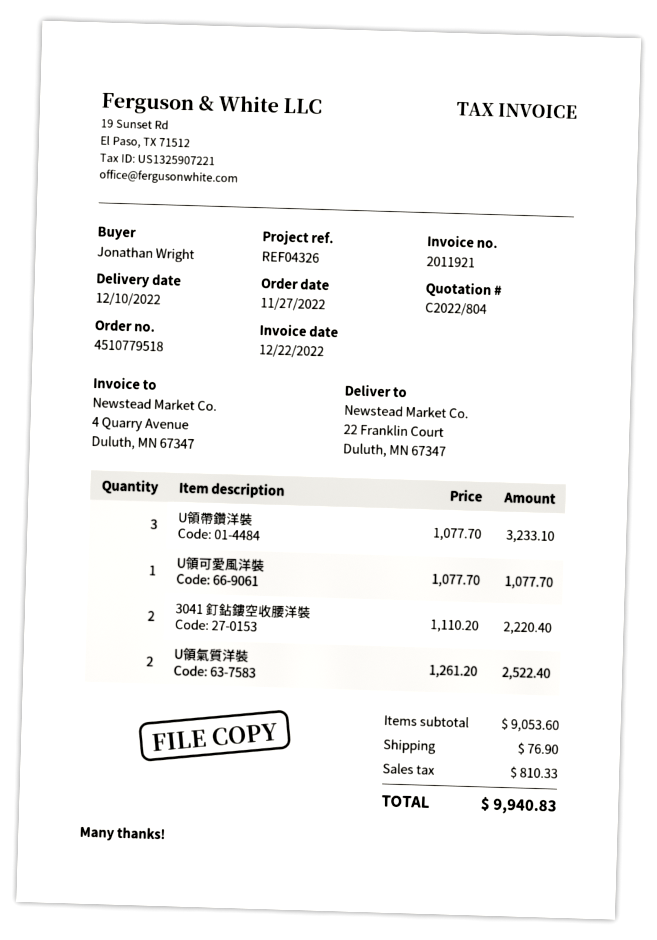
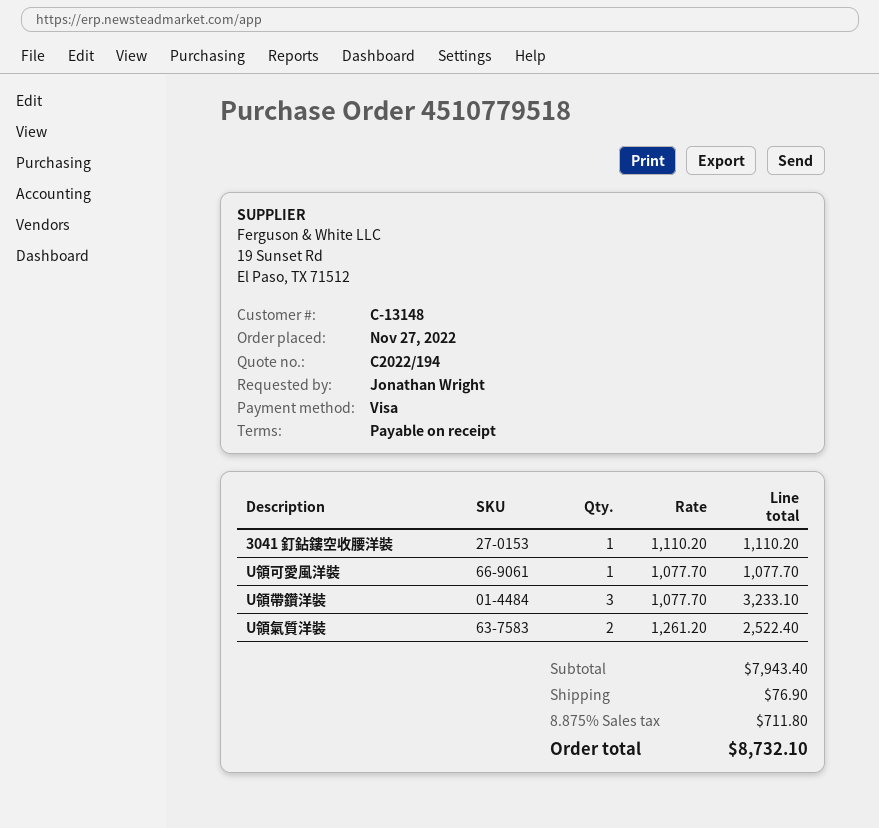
quote number: C2022/804 -> C2022/194
3041 釘鉆鏤空收腰洋裝: 2 x 1110.20 = 2220.40 -> 1 x 1110.20 = 1110.20
subtotal: 9053.60 -> 7943.40
tax: 810.33 -> 711.80
total: 9940.83 -> 8732.10

